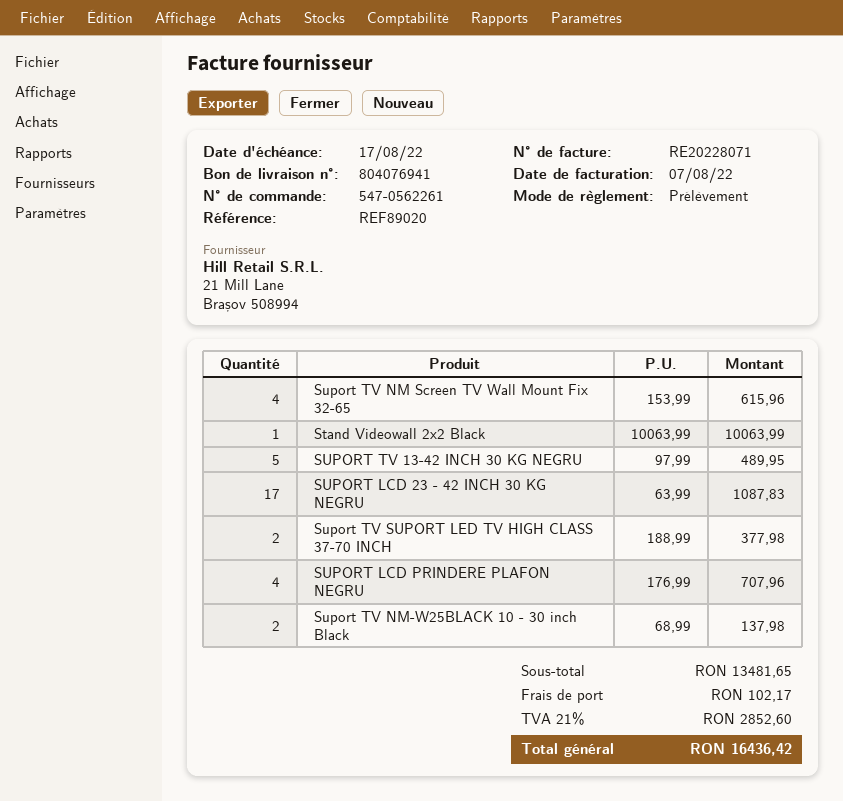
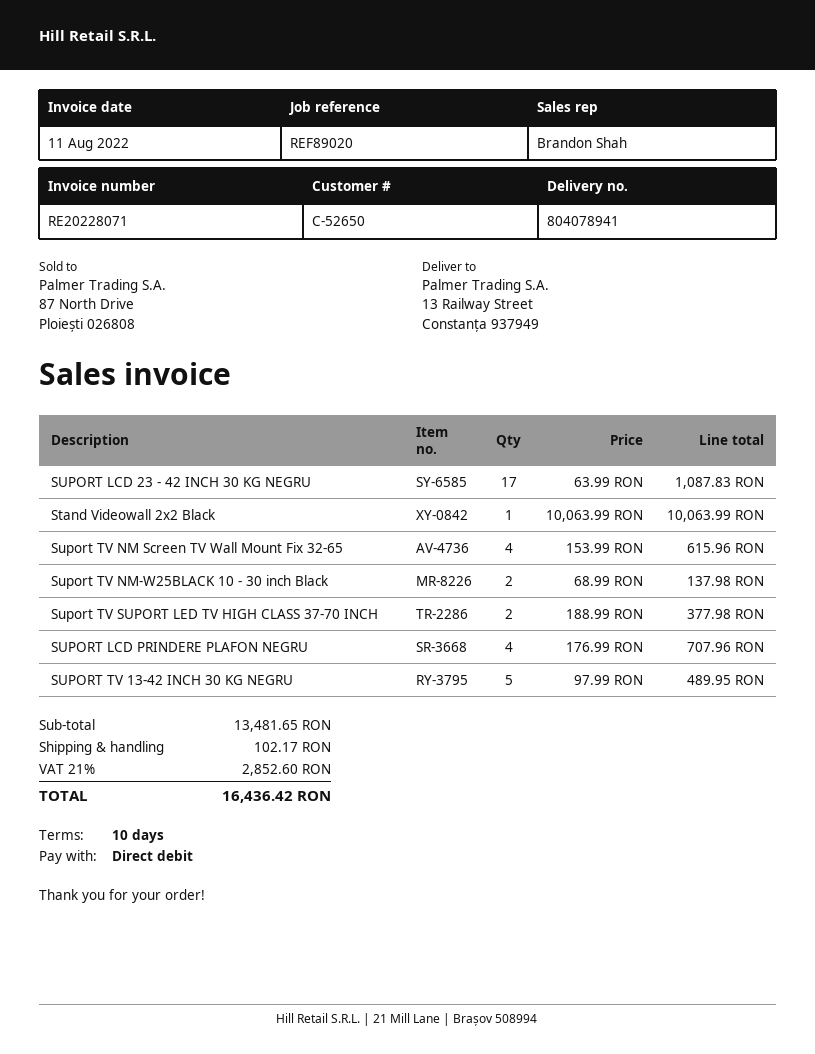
delivery note number: 804076941 -> 804078941
invoice date: 2022-08-07 -> 2022-08-11

